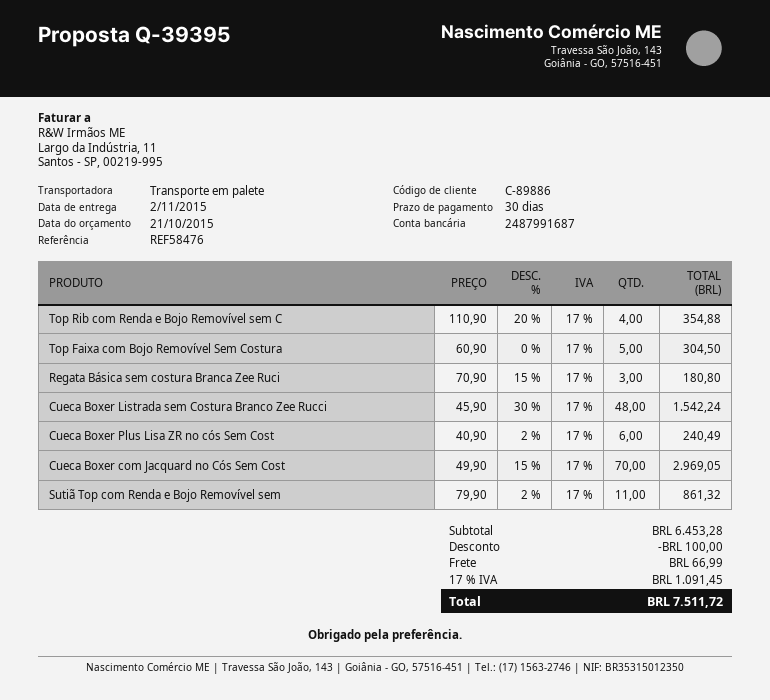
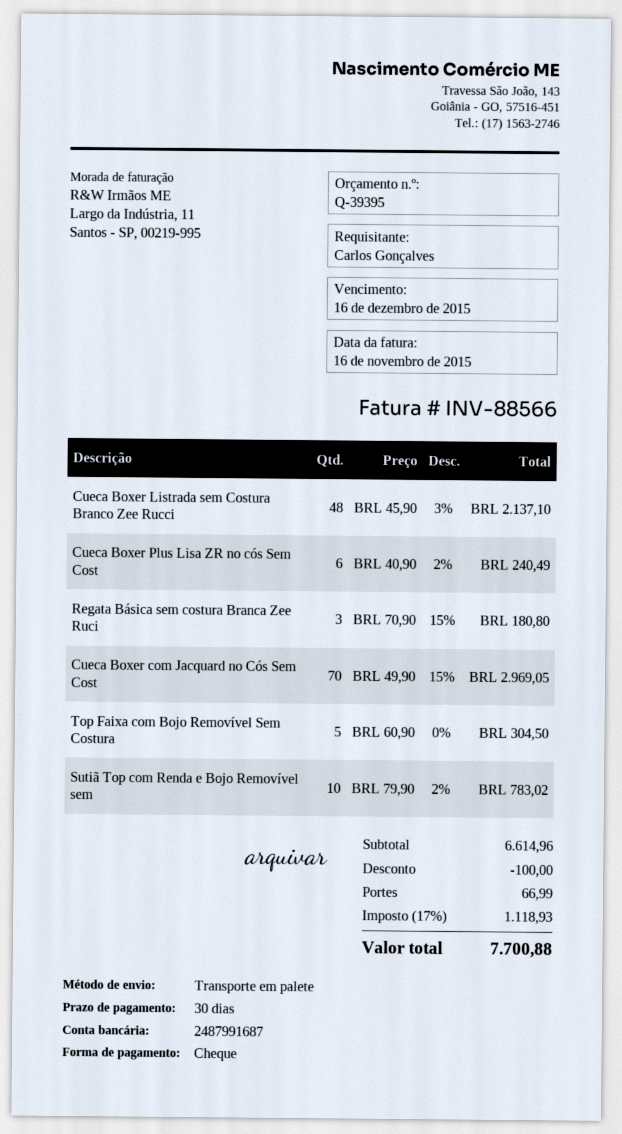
Top Rib com Renda e Bojo Removível sem C: 4 x 110.90 - 20% = 354.88 -> none
Cueca Boxer Listrada sem Costura Branco Zee Rucci: 48 x 45.90 - 30% = 1542.24 -> 48 x 45.90 - 3% = 2137.10
Sutiã Top com Renda e Bojo Removível sem: 11 x 79.90 - 2% = 861.32 -> 10 x 79.90 - 2% = 783.02
subtotal: 6453.28 -> 6614.96
tax: 17% = 1091.45 -> 17% = 1118.93
total: 7511.72 -> 7700.88

